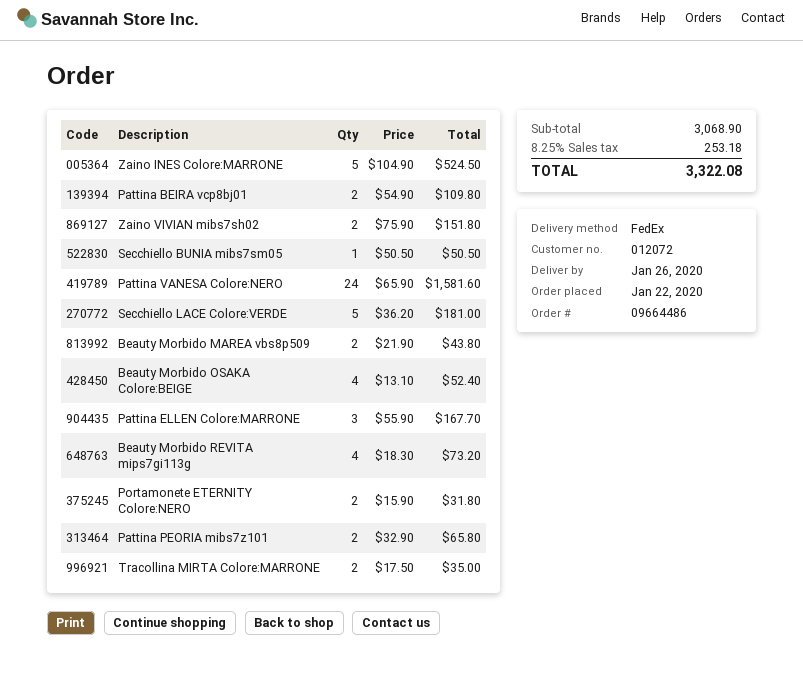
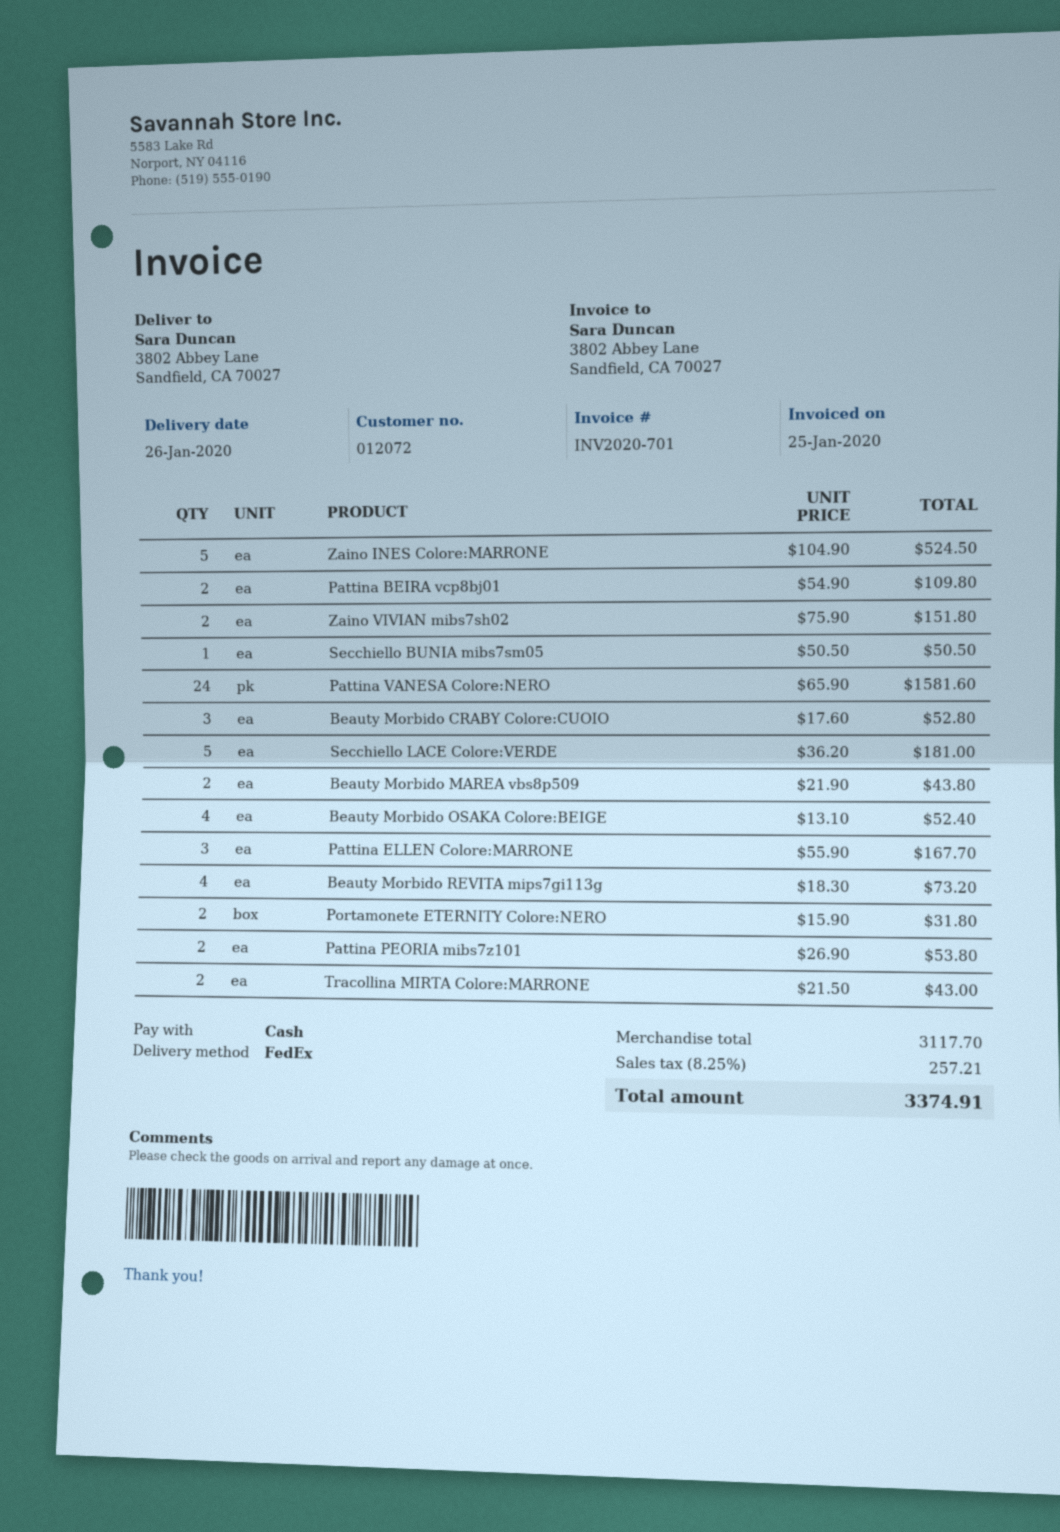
Pattina PEORIA mibs7z101: 2 x 32.90 = 65.80 -> 2 x 26.90 = 53.80
Tracollina MIRTA Colore:MARRONE: 2 x 17.50 = 35.00 -> 2 x 21.50 = 43.00
Beauty Morbido CRABY Colore:CUOIO: none -> 3 x 17.60 = 52.80
subtotal: 3068.90 -> 3117.70
tax: 8.25% = 253.18 -> 8.25% = 257.21
total: 3322.08 -> 3374.91

